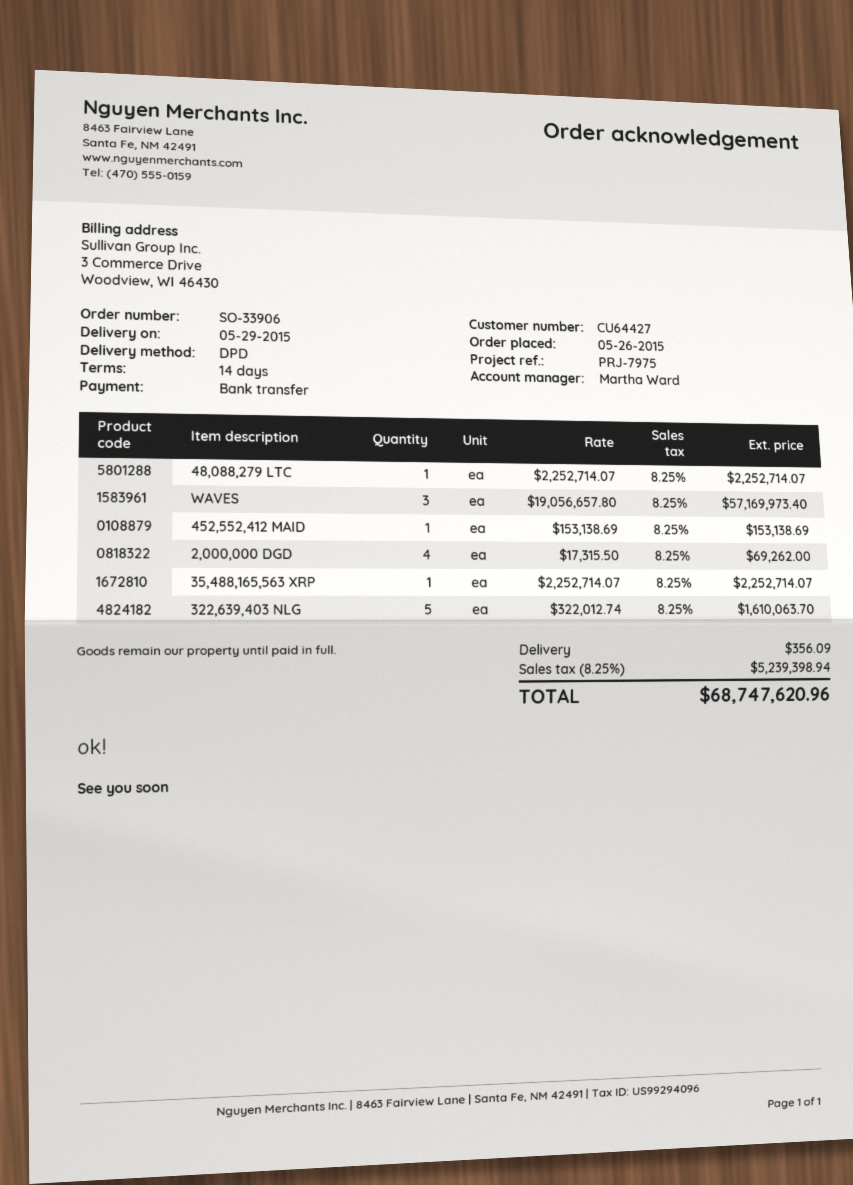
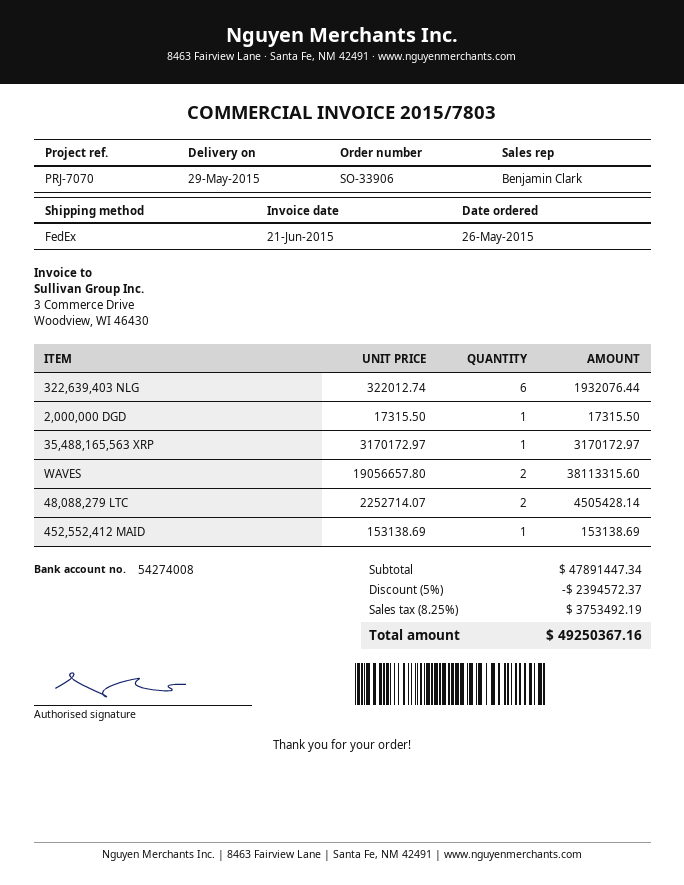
reference: PRJ-7975 -> PRJ-7070
sales rep: Martha Ward -> Benjamin Clark
shipping method: DPD -> FedEx
48,088,279 LTC: 1 x 2252714.07 = 2252714.07 -> 2 x 2252714.07 = 4505428.14
WAVES: 3 x 19056657.80 = 57169973.40 -> 2 x 19056657.80 = 38113315.60
2,000,000 DGD: 4 x 17315.50 = 69262.00 -> 1 x 17315.50 = 17315.50
35,488,165,563 XRP: 1 x 2252714.07 = 2252714.07 -> 1 x 3170172.97 = 3170172.97
322,639,403 NLG: 5 x 322012.74 = 1610063.70 -> 6 x 322012.74 = 1932076.44
discount: none -> 5% = 2394572.37
shipping: 356.09 -> none
tax: 8.25% = 5239398.94 -> 8.25% = 3753492.19
total: 68747620.96 -> 49250367.16

